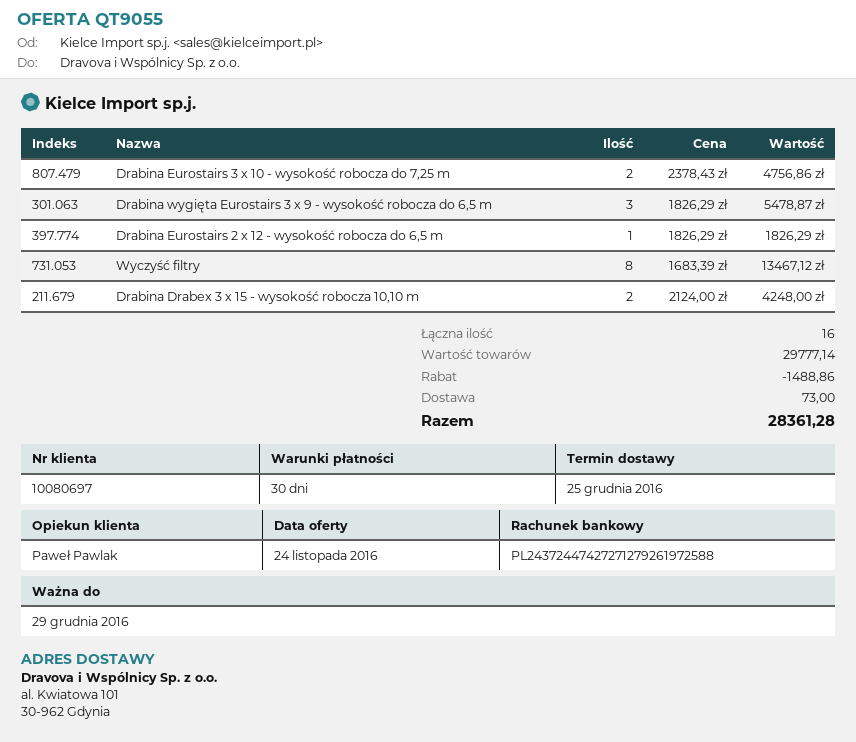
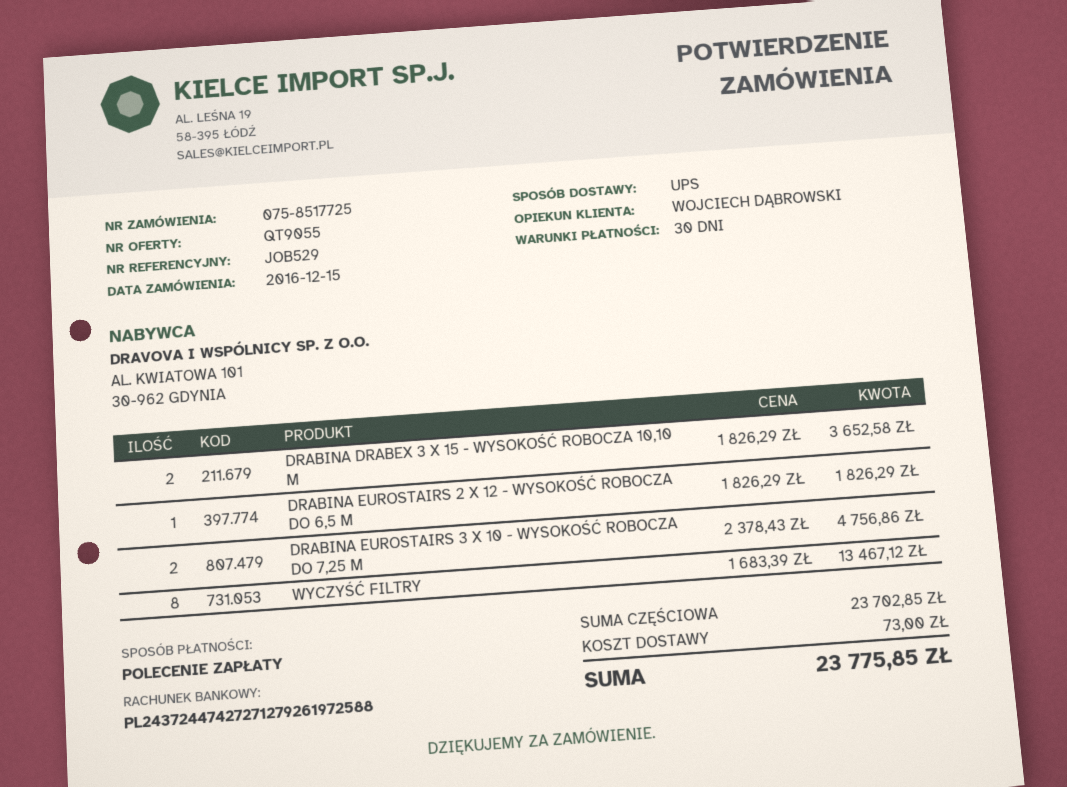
sales rep: Paweł Pawlak -> WOJCIECH DĄBROWSKI
Drabina wygięta Eurostairs 3 x 9 - wysokość robocza do 6,5 m: 3 x 1826.29 = 5478.87 -> none
Drabina Drabex 3 x 15 - wysokość robocza 10,10 m: 2 x 2124.00 = 4248.00 -> 2 x 1826.29 = 3652.58
subtotal: 29777.14 -> 23702.85
discount: 1488.86 -> none
total: 28361.28 -> 23775.85

